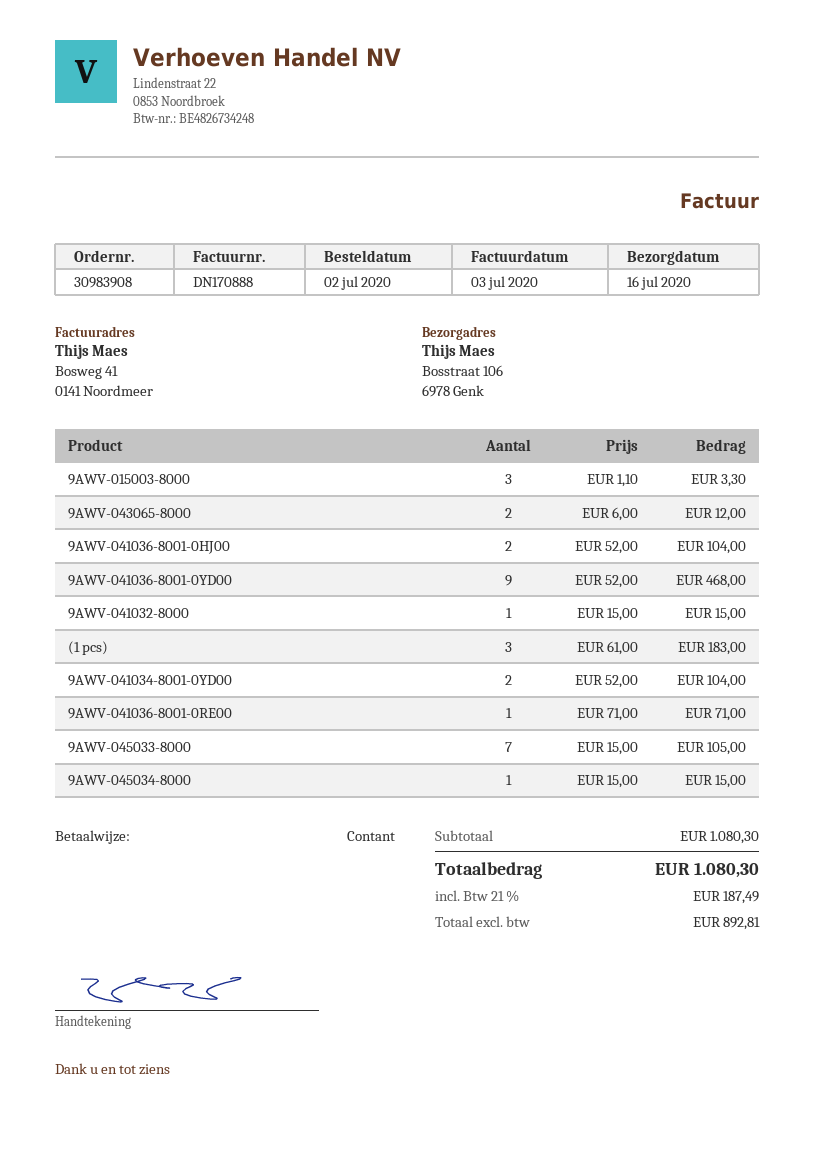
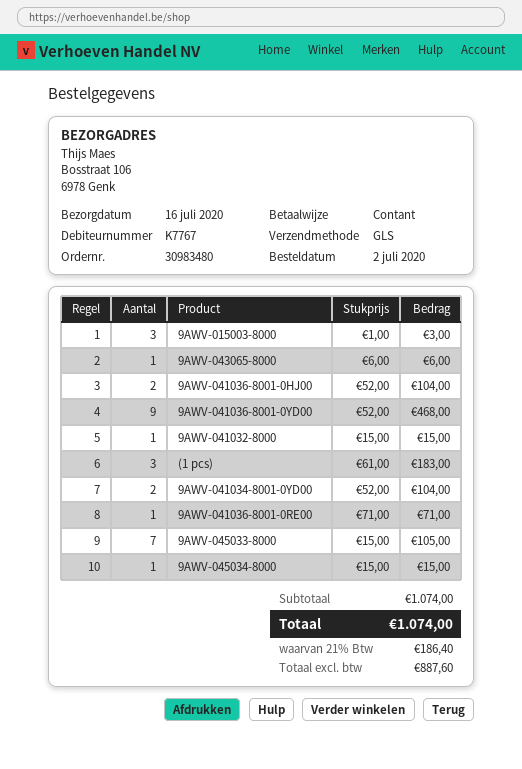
order number: 30983908 -> 30983480
9AWV-015003-8000: 3 x 1.10 = 3.30 -> 3 x 1.00 = 3.00
9AWV-043065-8000: 2 x 6.00 = 12.00 -> 1 x 6.00 = 6.00
subtotal: 1080.30 -> 1074.00
net: 892.81 -> 887.60
tax: 21% = 187.49 -> 21% = 186.40
total: 1080.30 -> 1074.00

